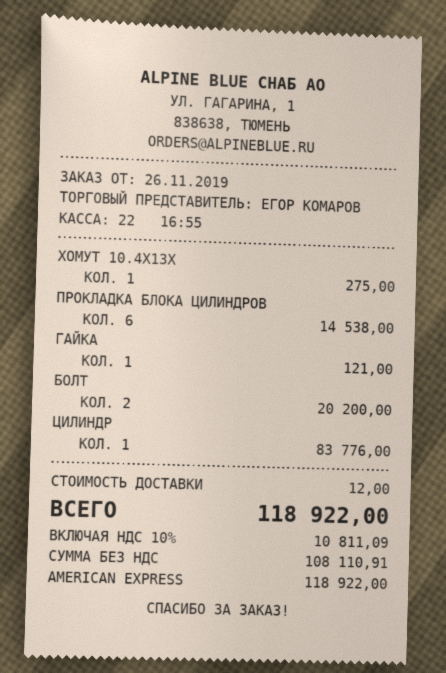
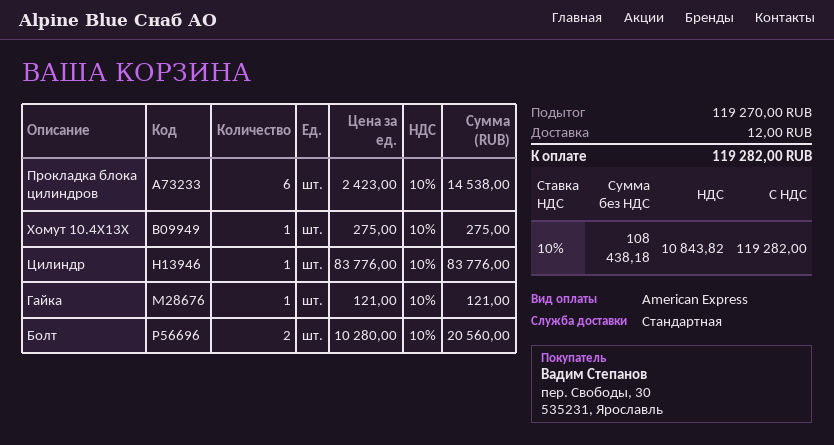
БОЛТ: 2 for 20200.00 -> 2 for 20560.00
net: 108110.91 -> 108438.18
tax: 10% = 10811.09 -> 10% = 10843.82
total: 118922.00 -> 119282.00

